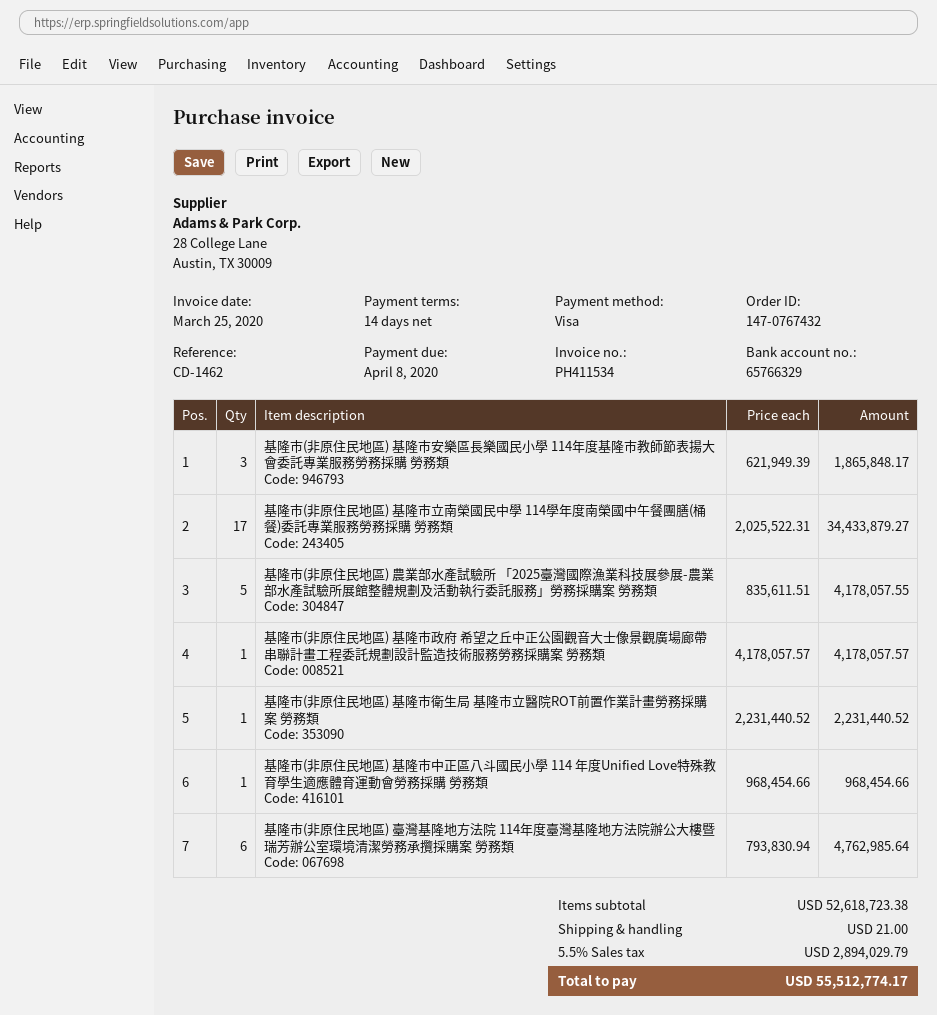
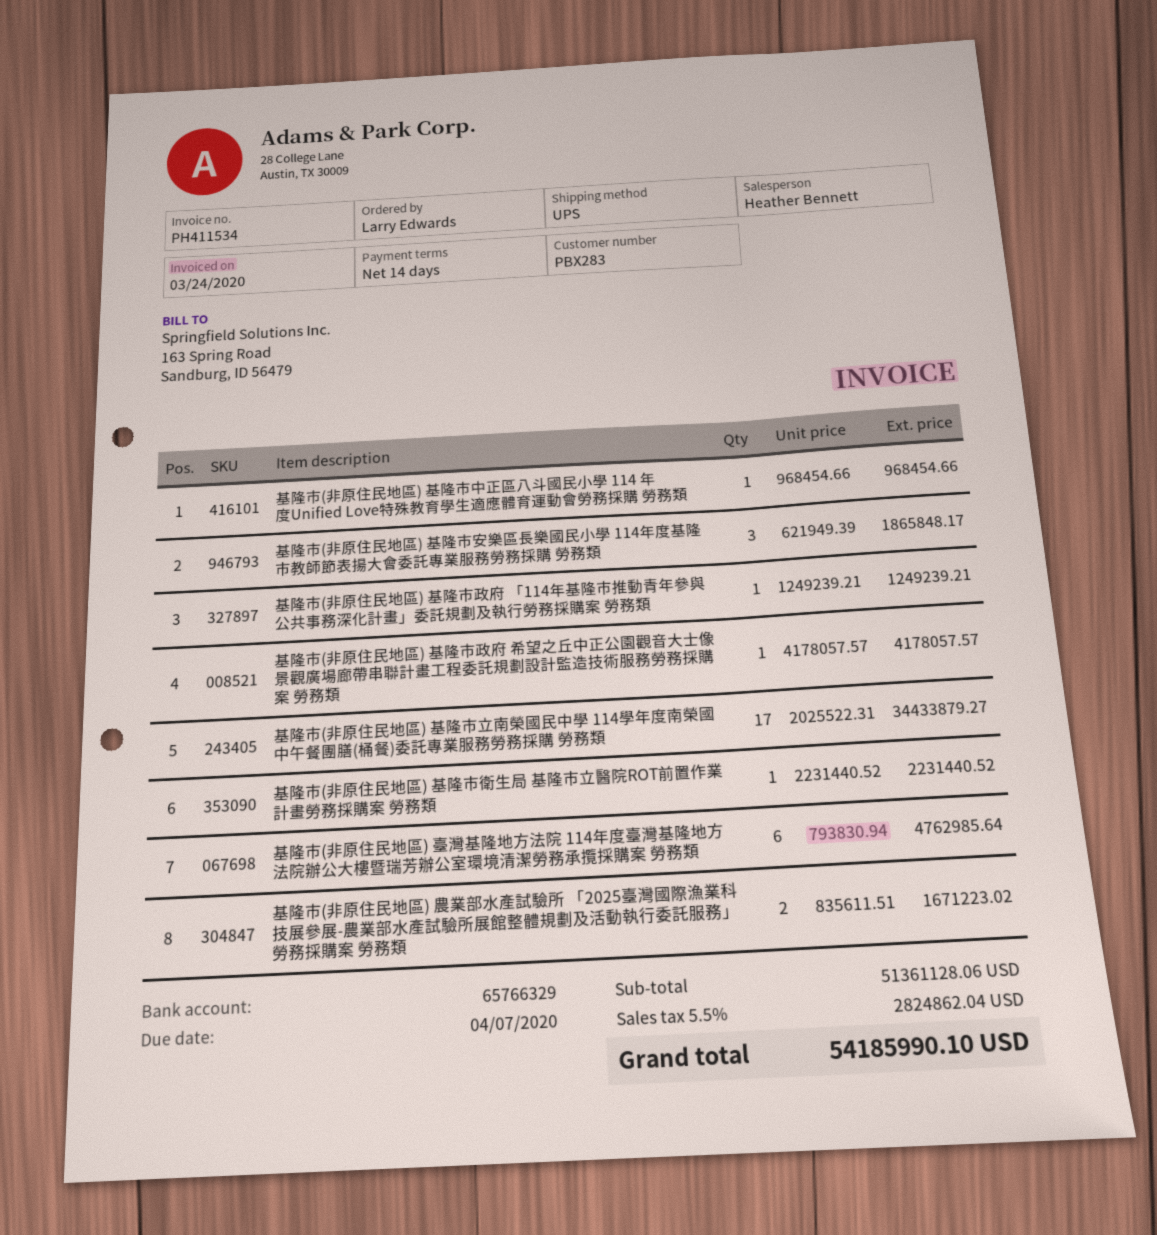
invoice date: 2020-03-25 -> 2020-03-24
due date: 2020-04-08 -> 2020-04-07
基隆市(非原住民地區) 農業部水產試驗所 「2025臺灣國際漁業科技展參展-農業部水產試驗所展館整體規劃及活動執行委託服務」勞務採購案 勞務類: 5 x 835611.51 = 4178057.55 -> 2 x 835611.51 = 1671223.02
基隆市(非原住民地區) 基隆市政府 「114年基隆市推動青年參與公共事務深化計畫」委託規劃及執行勞務採購案 勞務類: none -> 1 x 1249239.21 = 1249239.21
subtotal: 52618723.38 -> 51361128.06
shipping: 21.00 -> none
tax: 5.5% = 2894029.79 -> 5.5% = 2824862.04
total: 55512774.17 -> 54185990.10

